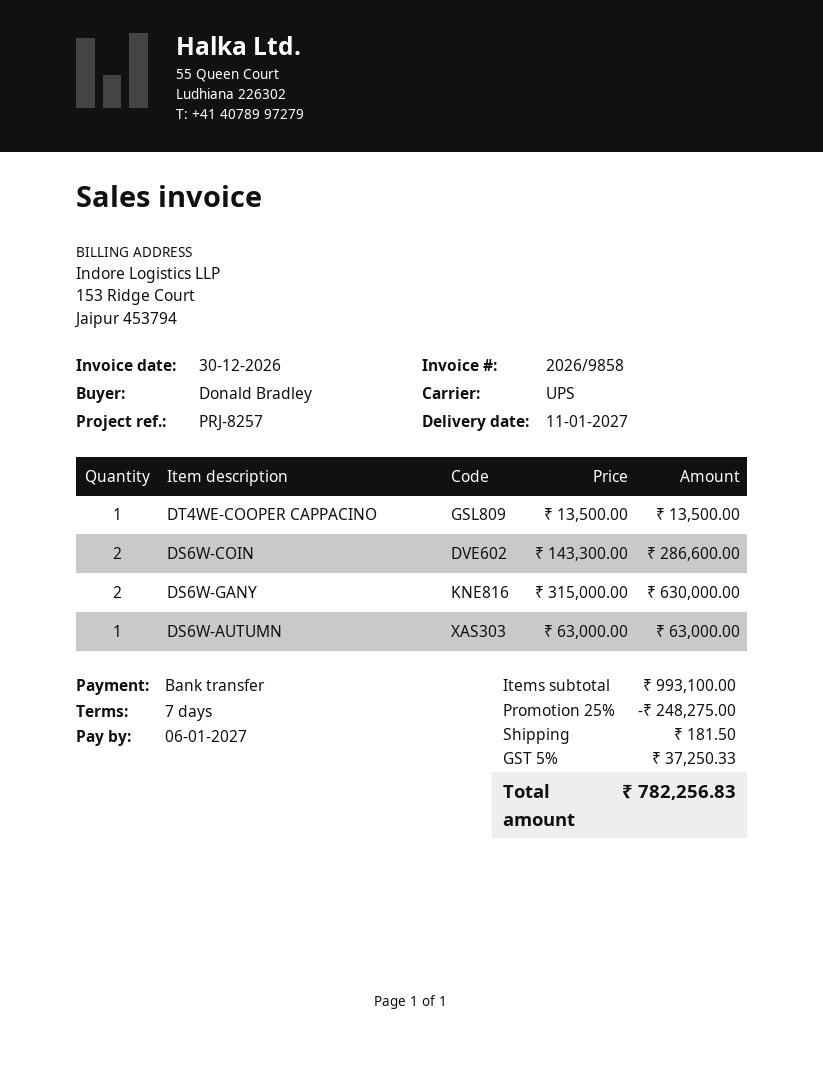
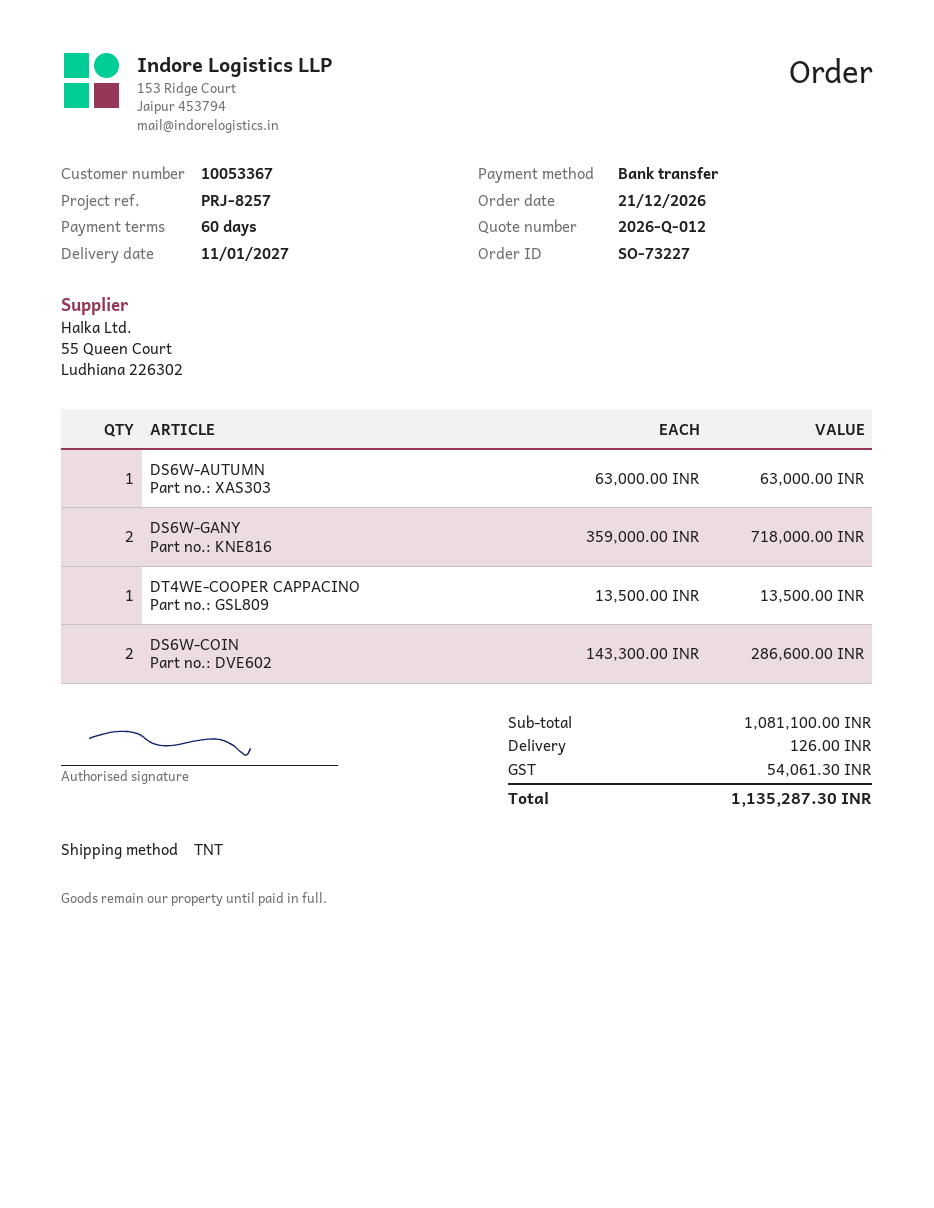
payment terms: 7 days -> 60 days
shipping method: UPS -> TNT
DS6W-GANY: 2 x 315000.00 = 630000.00 -> 2 x 359000.00 = 718000.00
subtotal: 993100.00 -> 1081100.00
discount: 25% = 248275.00 -> none
shipping: 181.50 -> 126.00
tax: 37250.33 -> 54061.30
total: 782256.83 -> 1135287.30

